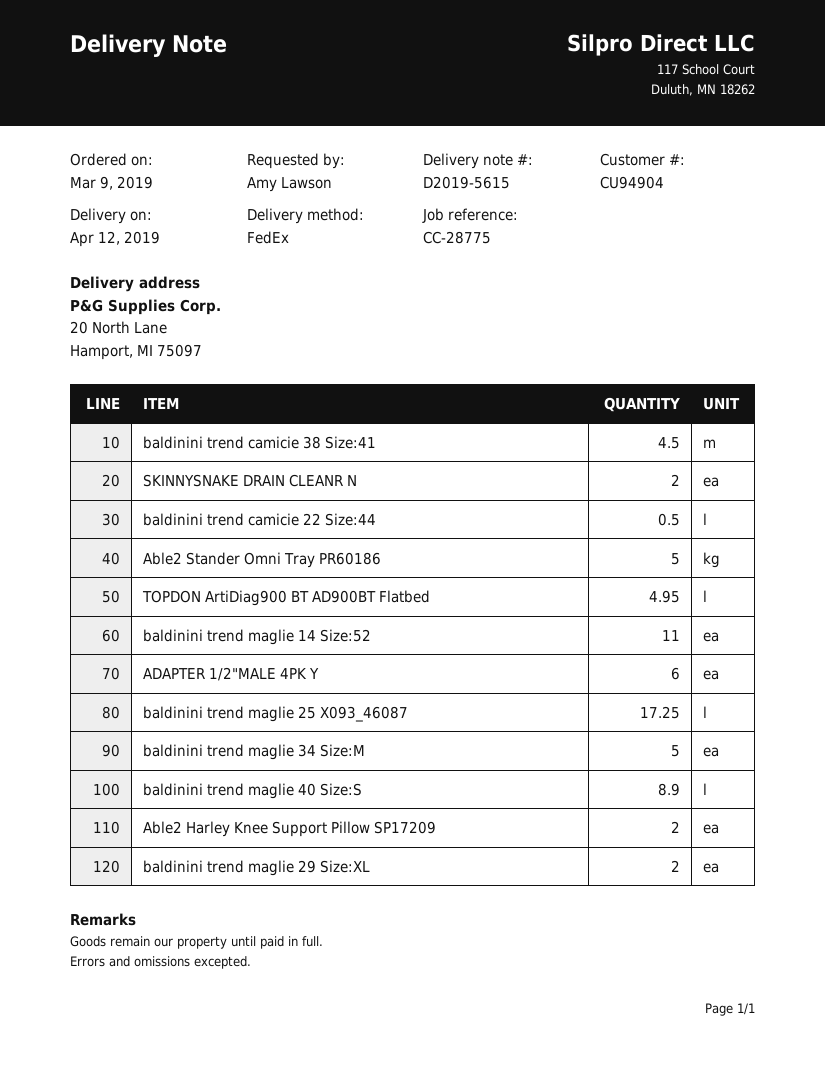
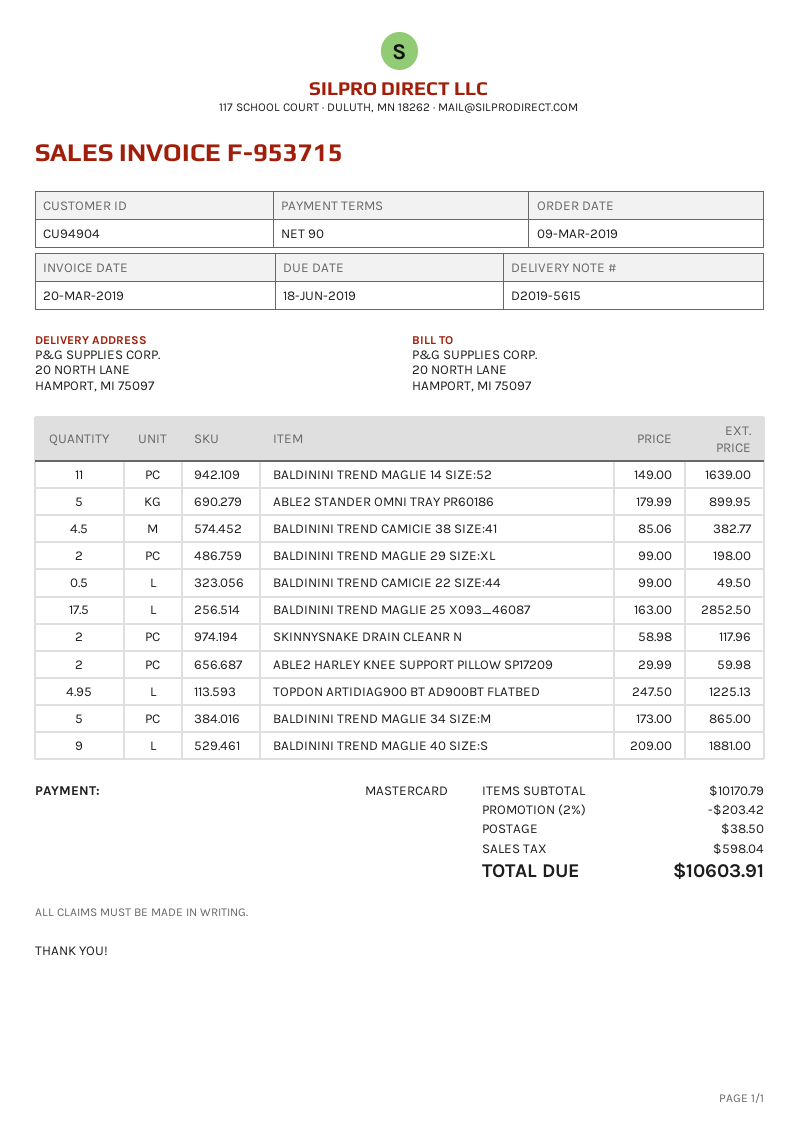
ADAPTER 1/2"MALE 4PK Y: 6 -> none
baldinini trend maglie 25 X093_46087: 17.25 -> 17.5
baldinini trend maglie 40 Size:S: 8.9 -> 9

